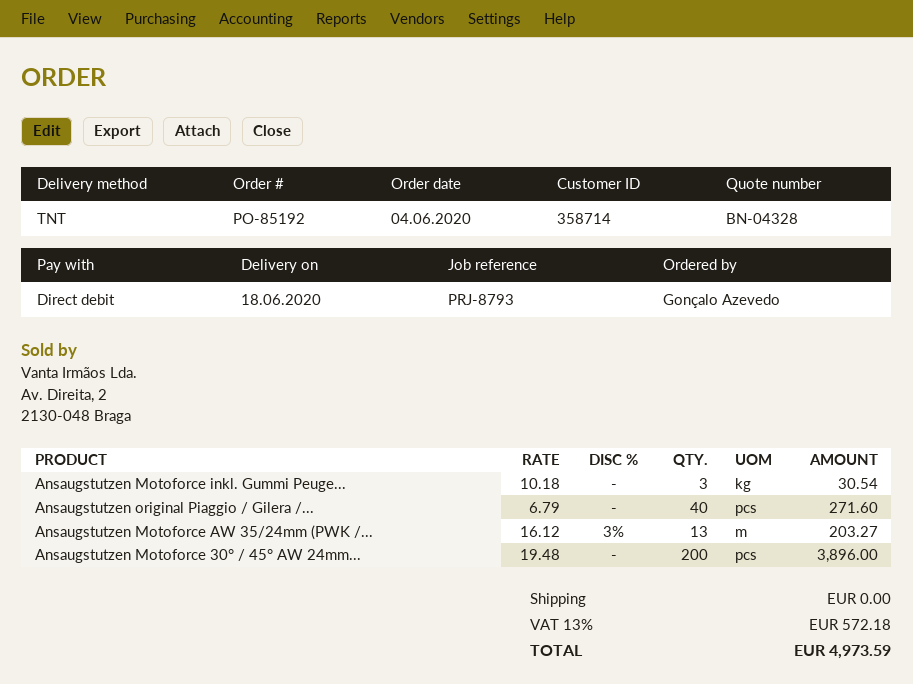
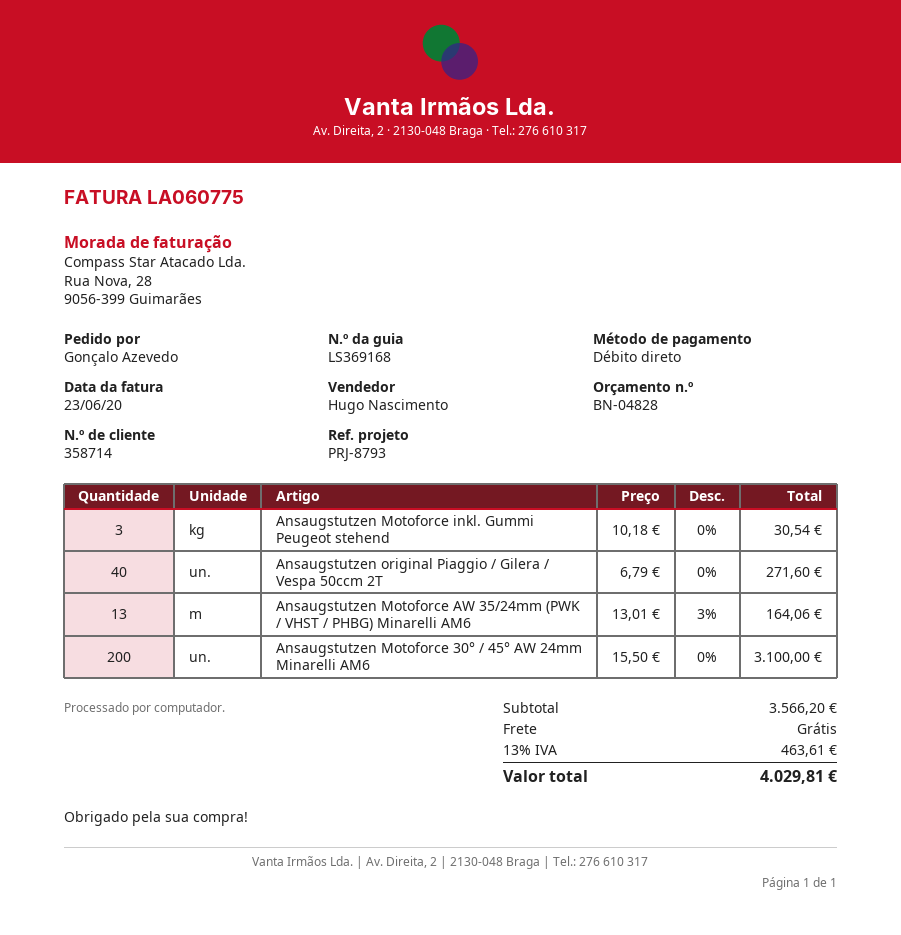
quote number: BN-04328 -> BN-04828
Ansaugstutzen Motoforce AW 35/24mm (PWK /...: 13 x 16.12 - 3% = 203.27 -> 13 x 13.01 - 3% = 164.06
Ansaugstutzen Motoforce 30° / 45° AW 24mm...: 200 x 19.48 = 3896.00 -> 200 x 15.50 = 3100.00
tax: 13% = 572.18 -> 13% = 463.61
total: 4973.59 -> 4029.81

